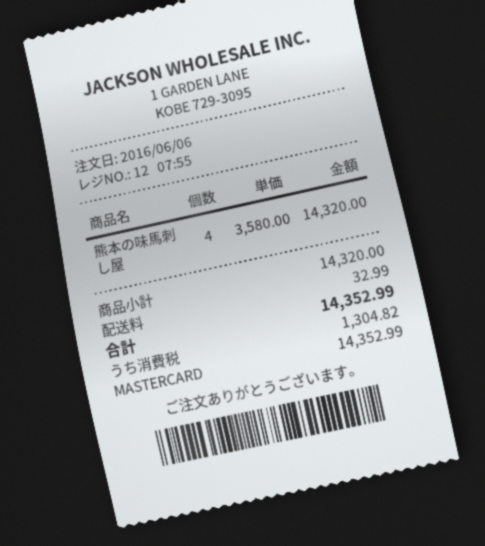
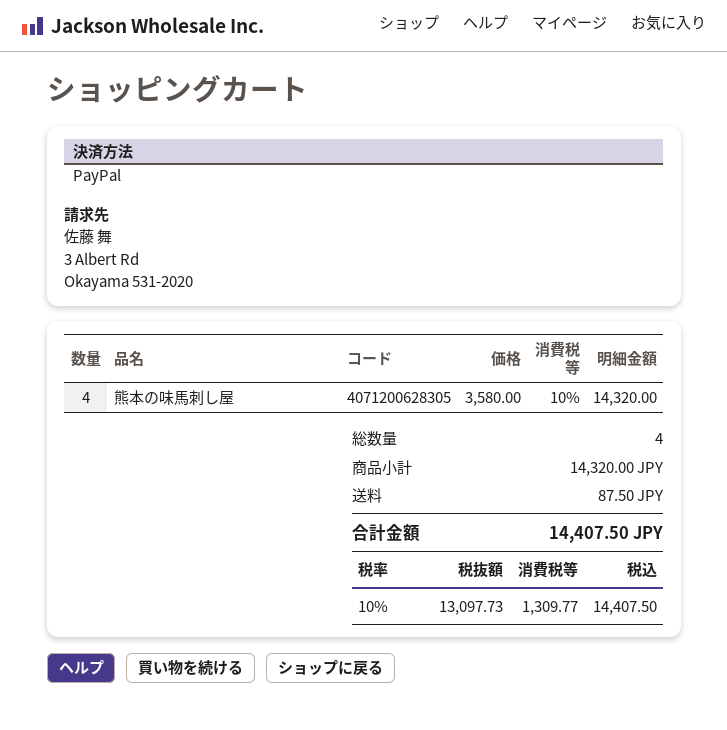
payment method: Mastercard -> PayPal
shipping: 32.99 -> 87.50
tax: 1304.82 -> 1309.77
total: 14352.99 -> 14407.50

